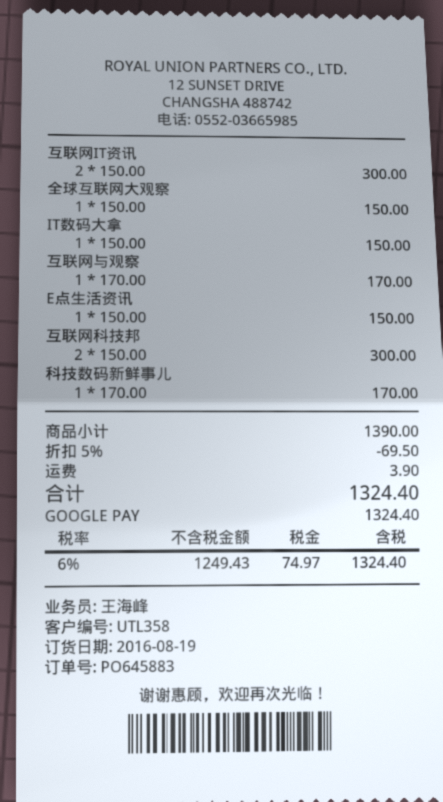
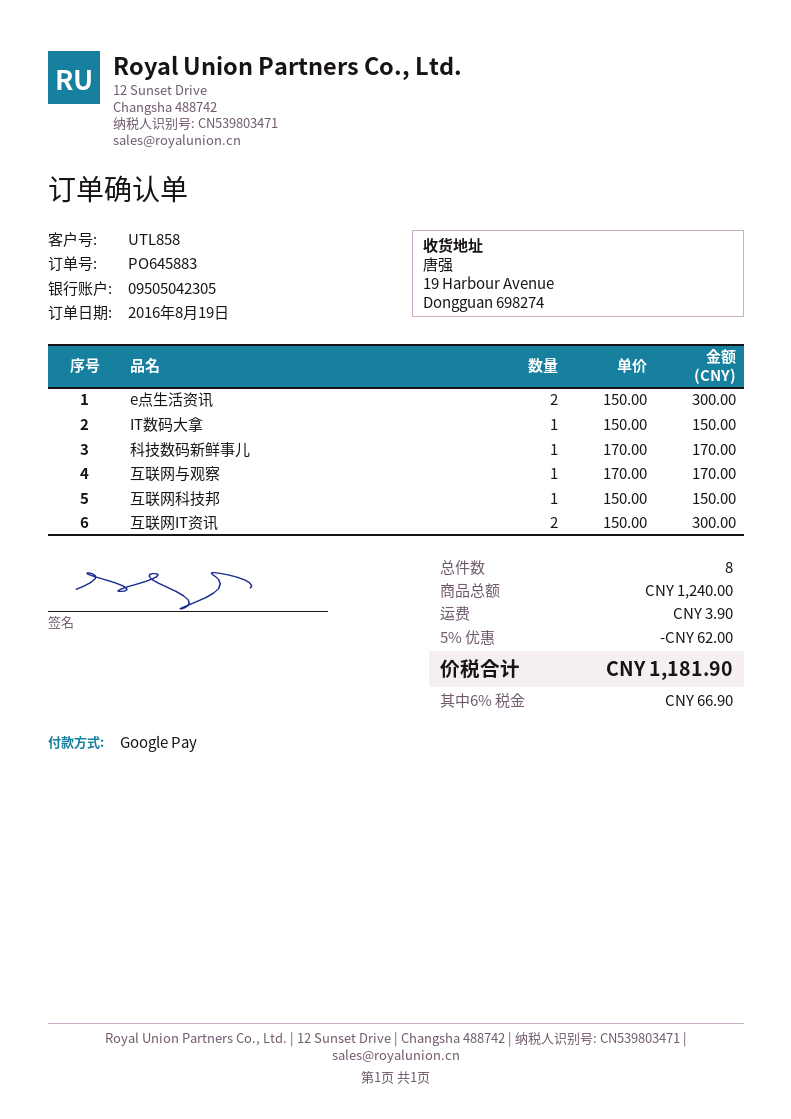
customer number: UTL358 -> UTL858
全球互联网大观察: 1 x 150.00 = 150.00 -> none
E点生活资讯: 1 x 150.00 = 150.00 -> 2 x 150.00 = 300.00
互联网科技邦: 2 x 150.00 = 300.00 -> 1 x 150.00 = 150.00
subtotal: 1390.00 -> 1240.00
discount: 5% = 69.50 -> 5% = 62.00
tax: 6% = 74.97 -> 6% = 66.90
total: 1324.40 -> 1181.90

